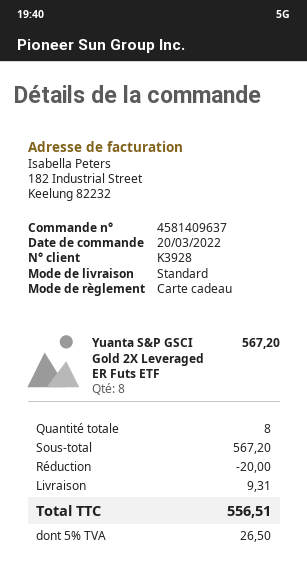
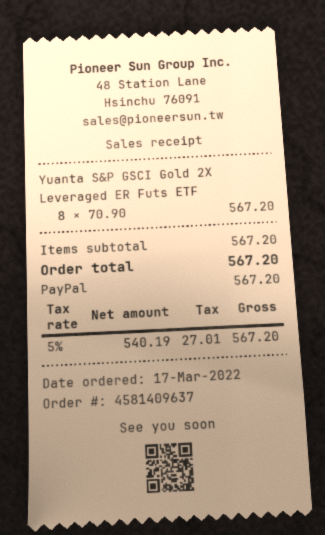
order date: 2022-03-20 -> 2022-03-17
payment method: gift card -> PayPal
discount: 20.00 -> none
shipping: 9.31 -> none
tax: 5% = 26.50 -> 5% = 27.01
total: 556.51 -> 567.20

